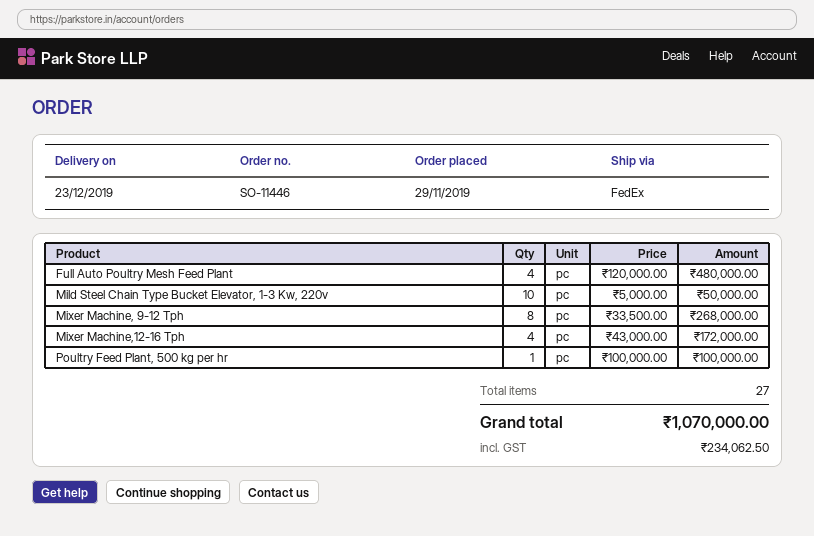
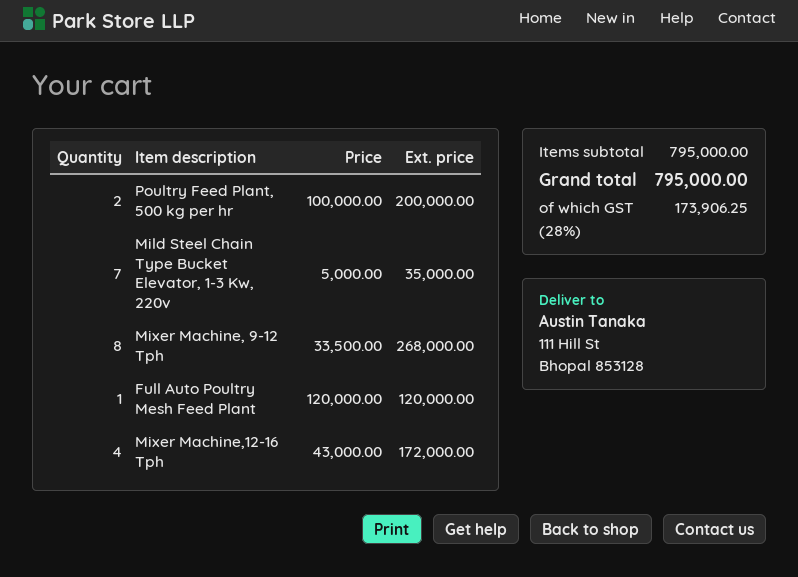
Full Auto Poultry Mesh Feed Plant: 4 x 120000.00 = 480000.00 -> 1 x 120000.00 = 120000.00
Mild Steel Chain Type Bucket Elevator, 1-3 Kw, 220v: 10 x 5000.00 = 50000.00 -> 7 x 5000.00 = 35000.00
Poultry Feed Plant, 500 kg per hr: 1 x 100000.00 = 100000.00 -> 2 x 100000.00 = 200000.00
tax: 234062.50 -> 173906.25
total: 1070000.00 -> 795000.00

